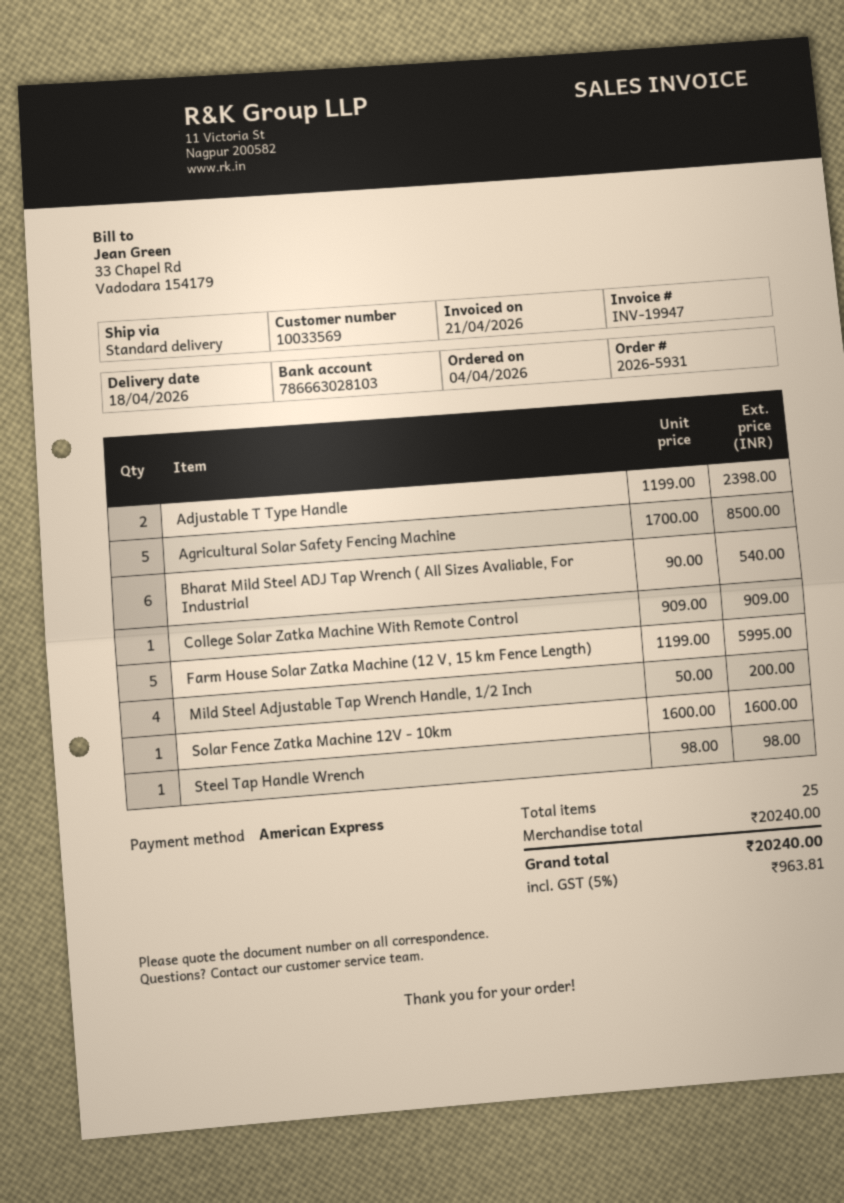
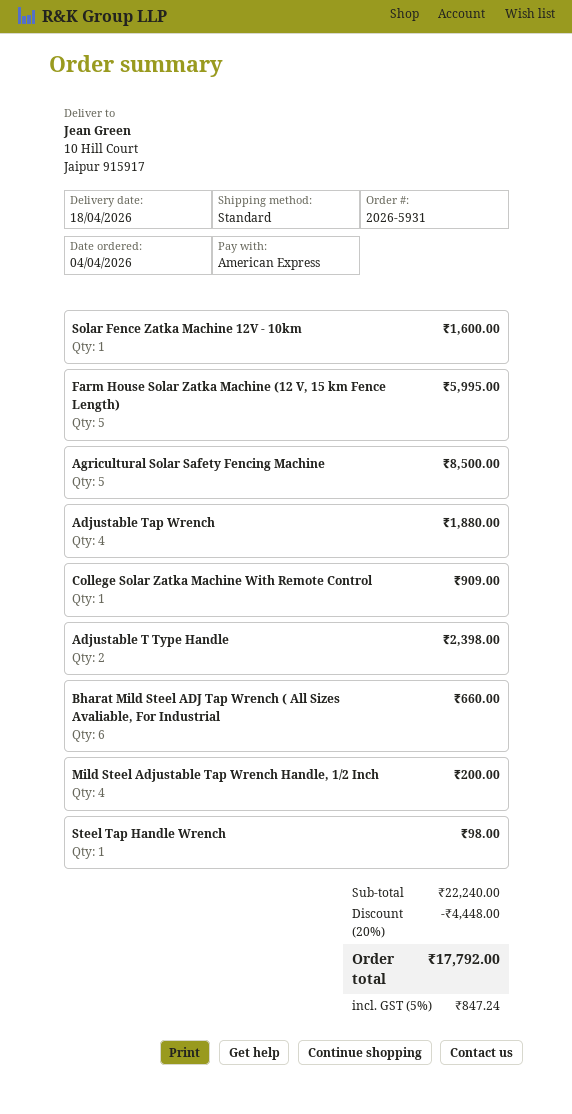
Bharat Mild Steel ADJ Tap Wrench ( All Sizes Avaliable, For Industrial: 6 for 540.00 -> 6 for 660.00
Adjustable Tap Wrench: none -> 4 for 1880.00
subtotal: 20240.00 -> 22240.00
discount: none -> 20% = 4448.00
tax: 5% = 963.81 -> 5% = 847.24
total: 20240.00 -> 17792.00

